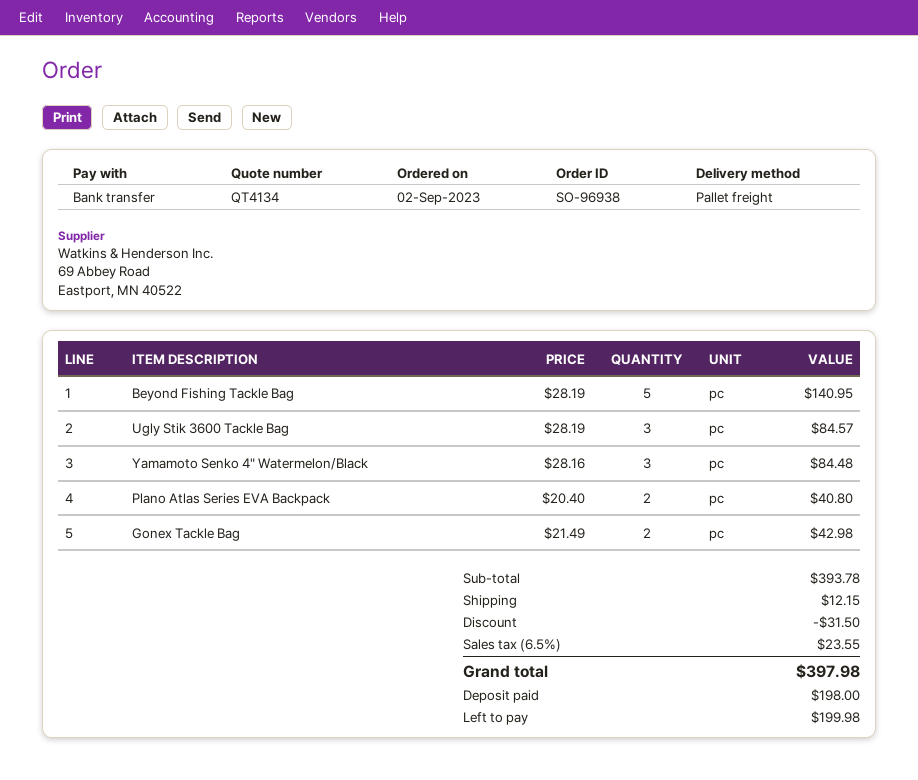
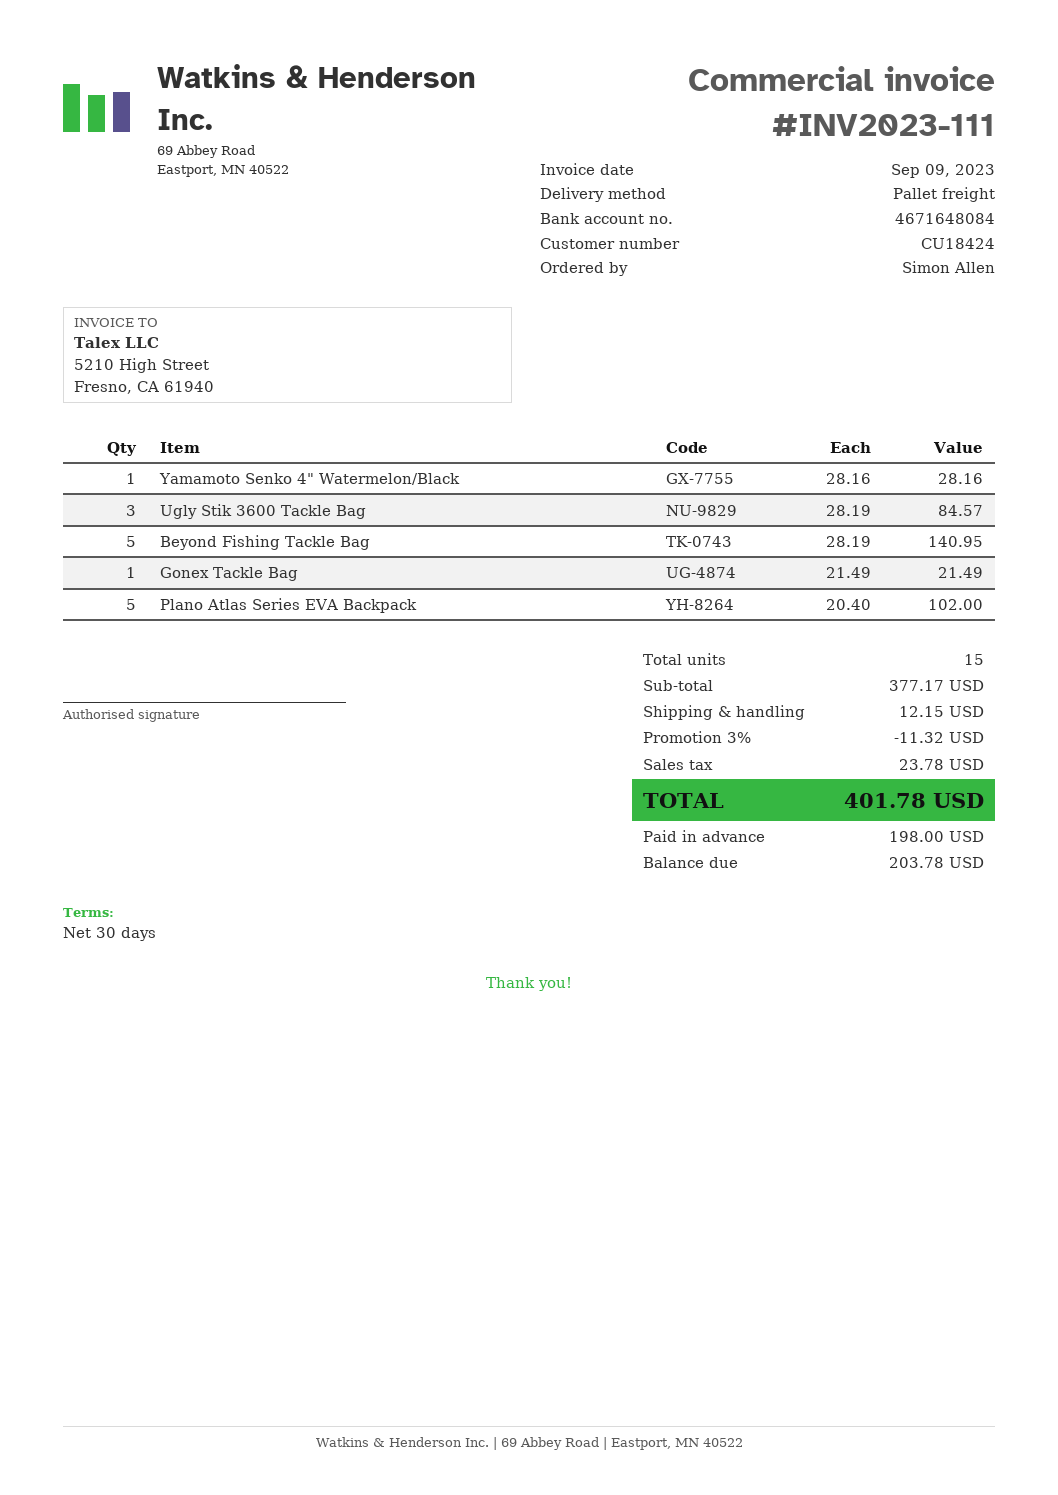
Yamamoto Senko 4" Watermelon/Black: 3 x 28.16 = 84.48 -> 1 x 28.16 = 28.16
Plano Atlas Series EVA Backpack: 2 x 20.40 = 40.80 -> 5 x 20.40 = 102.00
Gonex Tackle Bag: 2 x 21.49 = 42.98 -> 1 x 21.49 = 21.49
subtotal: 393.78 -> 377.17
discount: 31.50 -> 11.32
tax: 23.55 -> 23.78
total: 397.98 -> 401.78
balance: 199.98 -> 203.78

